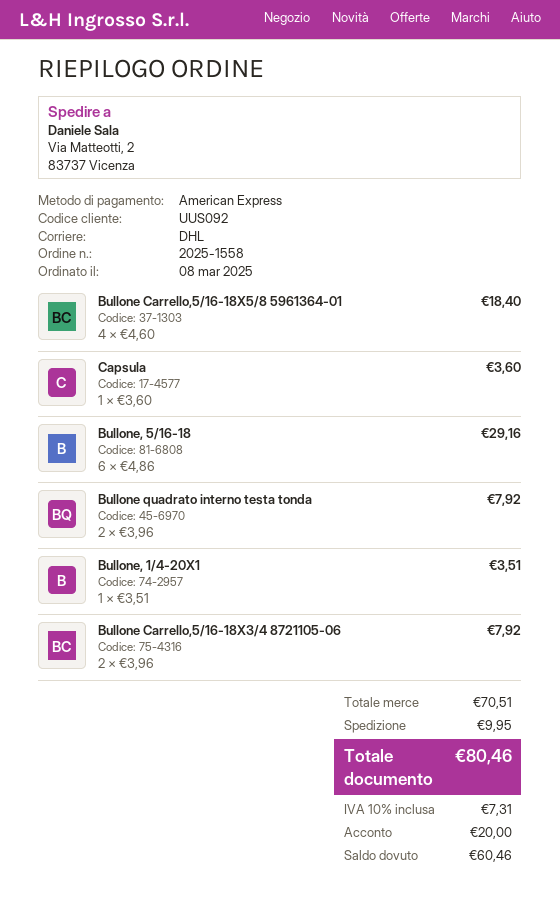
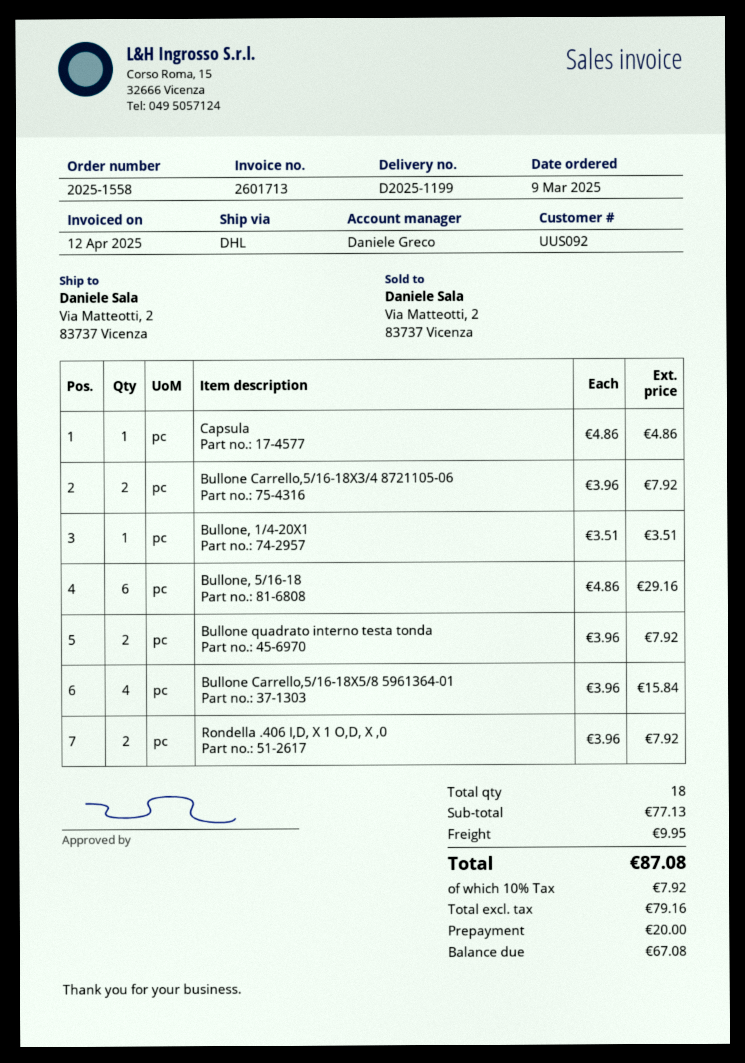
order date: 2025-03-08 -> 2025-03-09
Bullone Carrello,5/16-18X5/8 5961364-01: 4 x 4.60 = 18.40 -> 4 x 3.96 = 15.84
Capsula: 1 x 3.60 = 3.60 -> 1 x 4.86 = 4.86
Rondella .406 I,D, X 1 O,D, X ,0: none -> 2 x 3.96 = 7.92
subtotal: 70.51 -> 77.13
tax: 10% = 7.31 -> 10% = 7.92
total: 80.46 -> 87.08
balance: 60.46 -> 67.08

